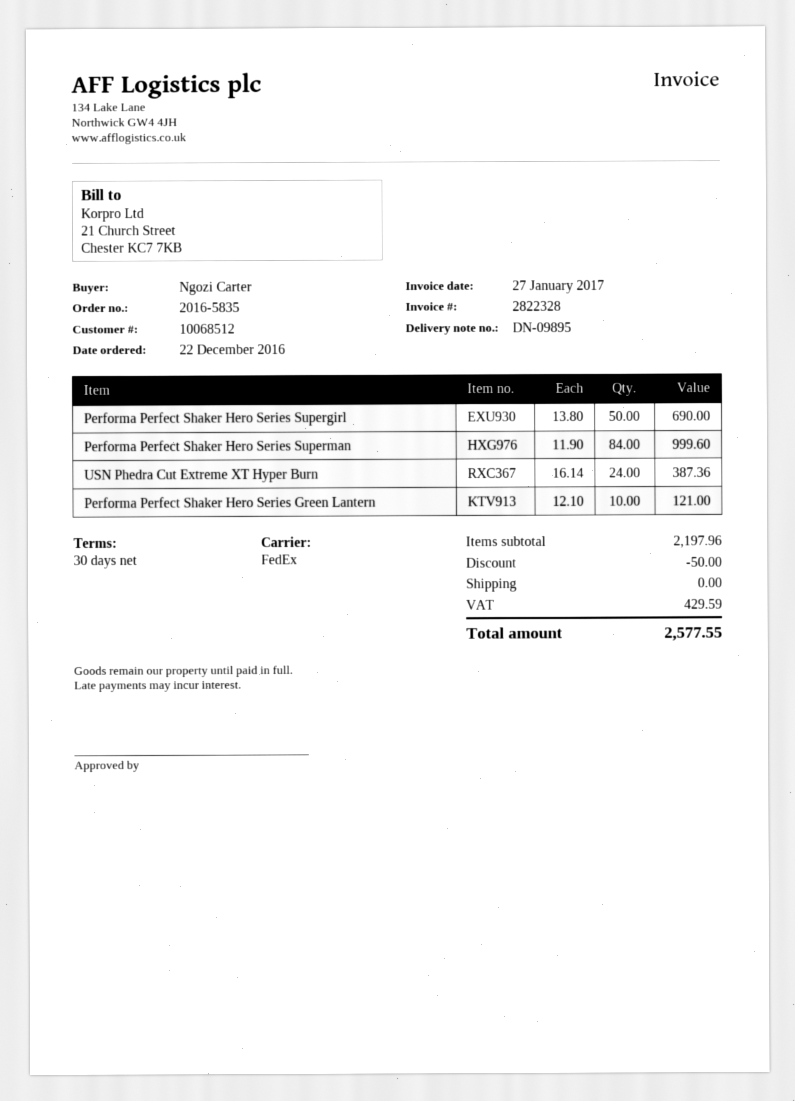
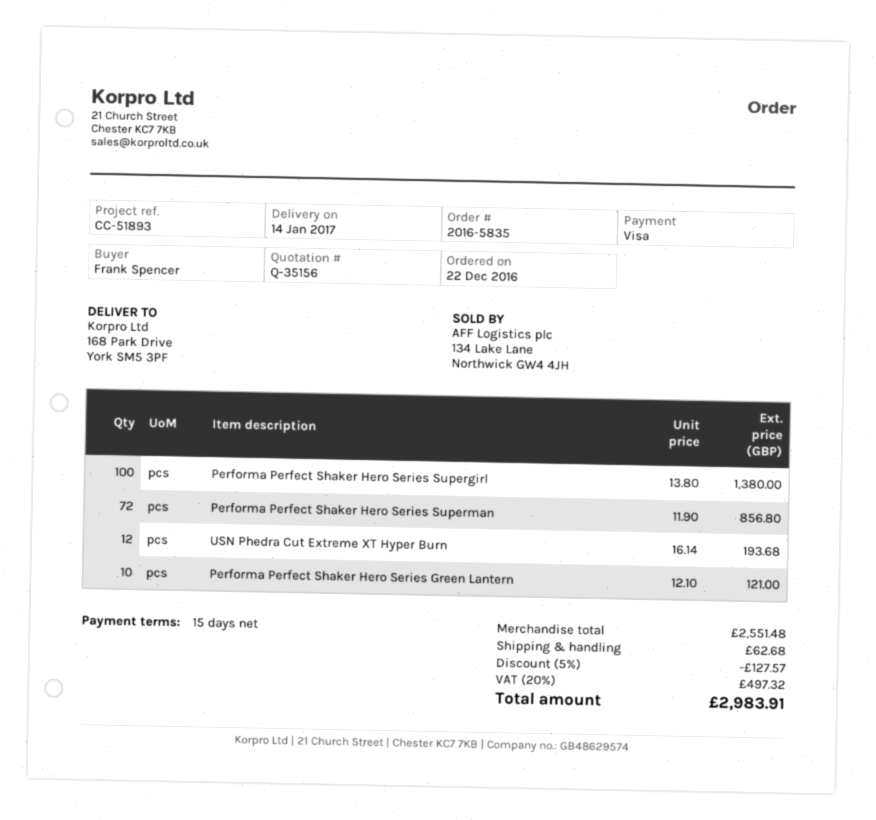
payment terms: 30 days -> 15 days
ordered by: Ngozi Carter -> Frank Spencer
Performa Perfect Shaker Hero Series Supergirl: 50 x 13.80 = 690.00 -> 100 x 13.80 = 1380.00
Performa Perfect Shaker Hero Series Superman: 84 x 11.90 = 999.60 -> 72 x 11.90 = 856.80
USN Phedra Cut Extreme XT Hyper Burn: 24 x 16.14 = 387.36 -> 12 x 16.14 = 193.68
subtotal: 2197.96 -> 2551.48
discount: 50.00 -> 127.57
shipping: 0.00 -> 62.68
tax: 429.59 -> 497.32
total: 2577.55 -> 2983.91

